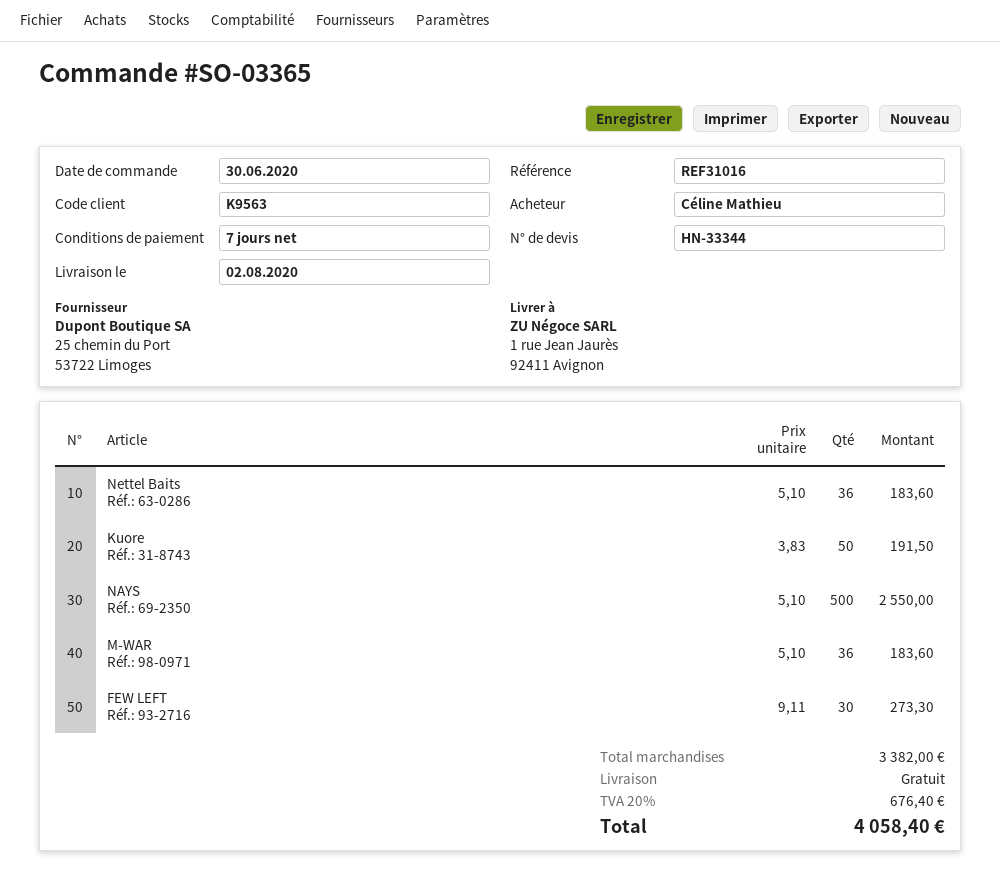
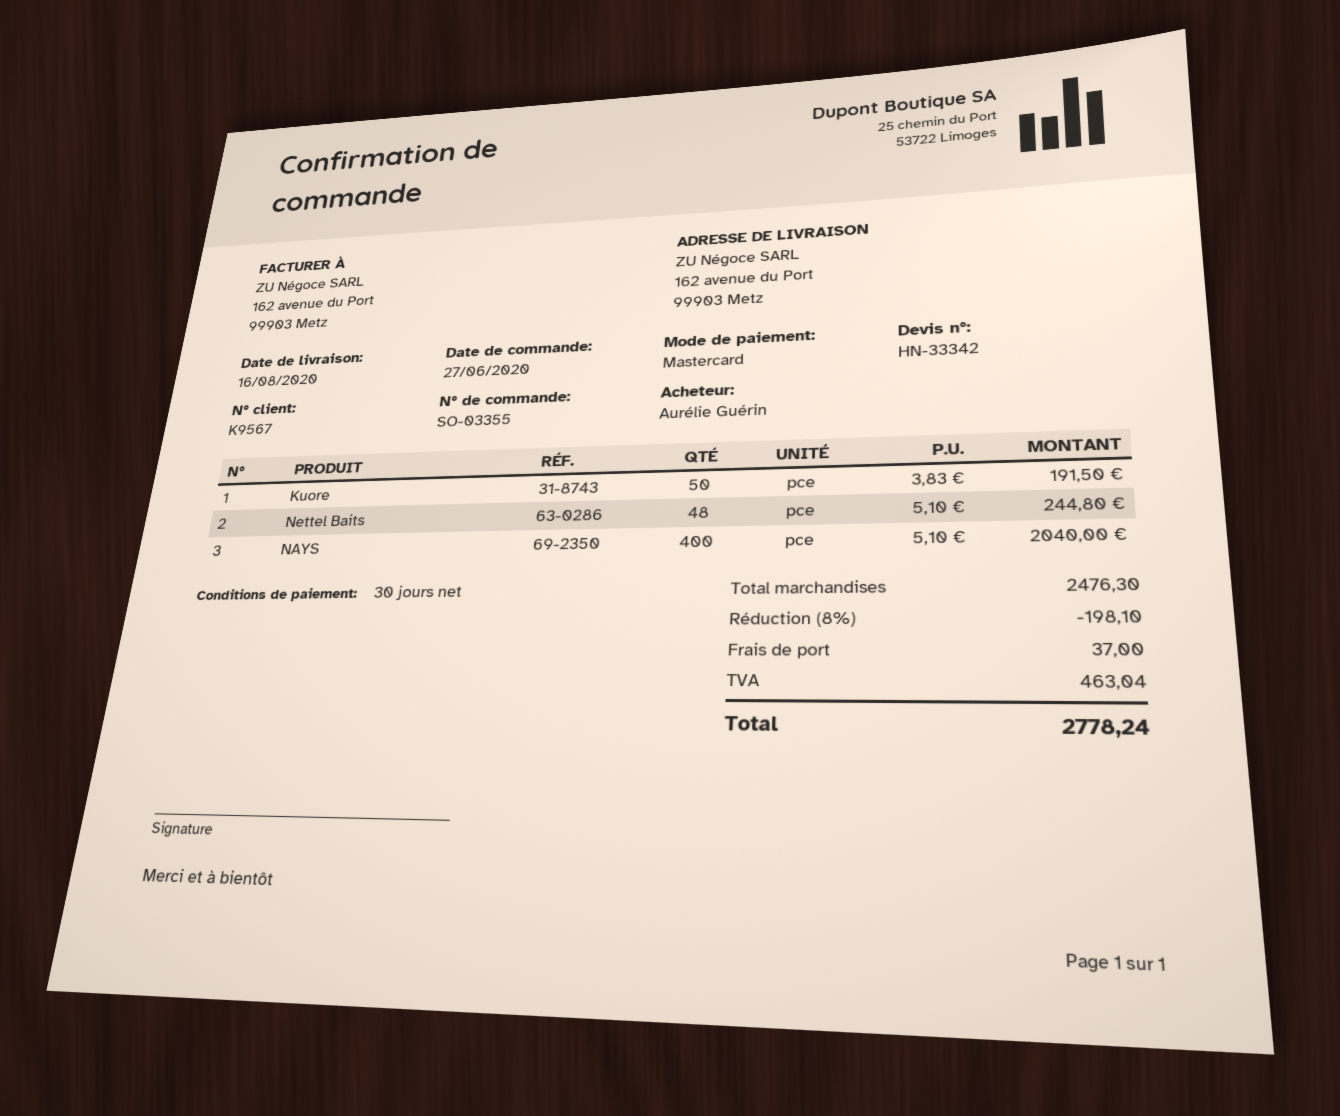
quote number: HN-33344 -> HN-33342
order number: SO-03365 -> SO-03355
order date: 2020-06-30 -> 2020-06-27
delivery date: 2020-08-02 -> 2020-08-16
payment terms: 7 days -> 30 days
customer number: K9563 -> K9567
ordered by: Céline Mathieu -> Aurélie Guérin
ship to: 1 rue Jean Jaurès, 92411 Avignon -> 162 avenue du Port, 99903 Metz
Nettel Baits: 36 x 5.10 = 183.60 -> 48 x 5.10 = 244.80
NAYS: 500 x 5.10 = 2550.00 -> 400 x 5.10 = 2040.00
M-WAR: 36 x 5.10 = 183.60 -> none
FEW LEFT: 30 x 9.11 = 273.30 -> none
subtotal: 3382.00 -> 2476.30
discount: none -> 8% = 198.10
shipping: 0.00 -> 37.00
tax: 676.40 -> 463.04
total: 4058.40 -> 2778.24

